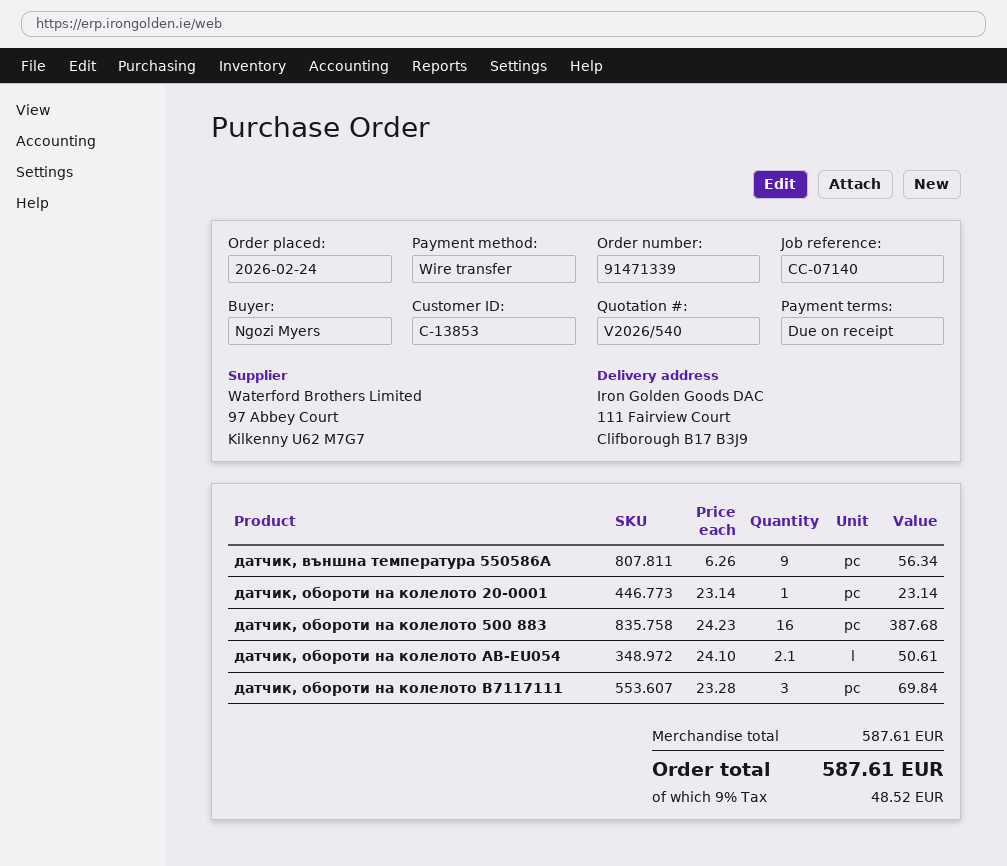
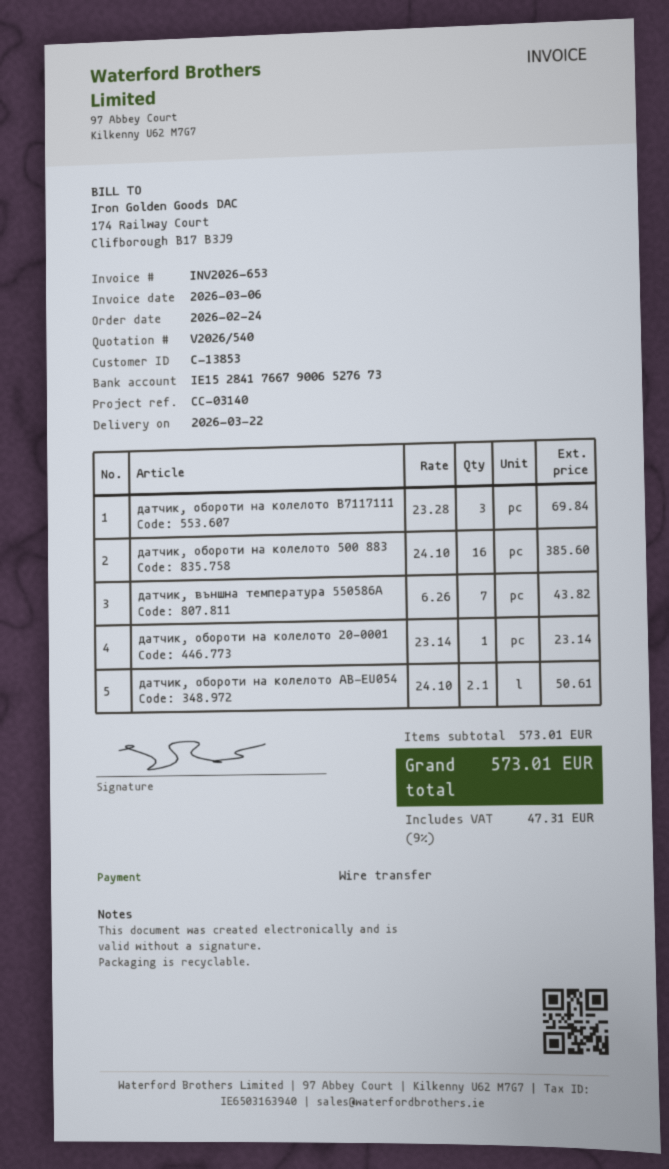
reference: CC-07140 -> CC-03140
датчик, външна температура 550586A: 9 x 6.26 = 56.34 -> 7 x 6.26 = 43.82
датчик, обороти на колелото 500 883: 16 x 24.23 = 387.68 -> 16 x 24.10 = 385.60
subtotal: 587.61 -> 573.01
tax: 9% = 48.52 -> 9% = 47.31
total: 587.61 -> 573.01

